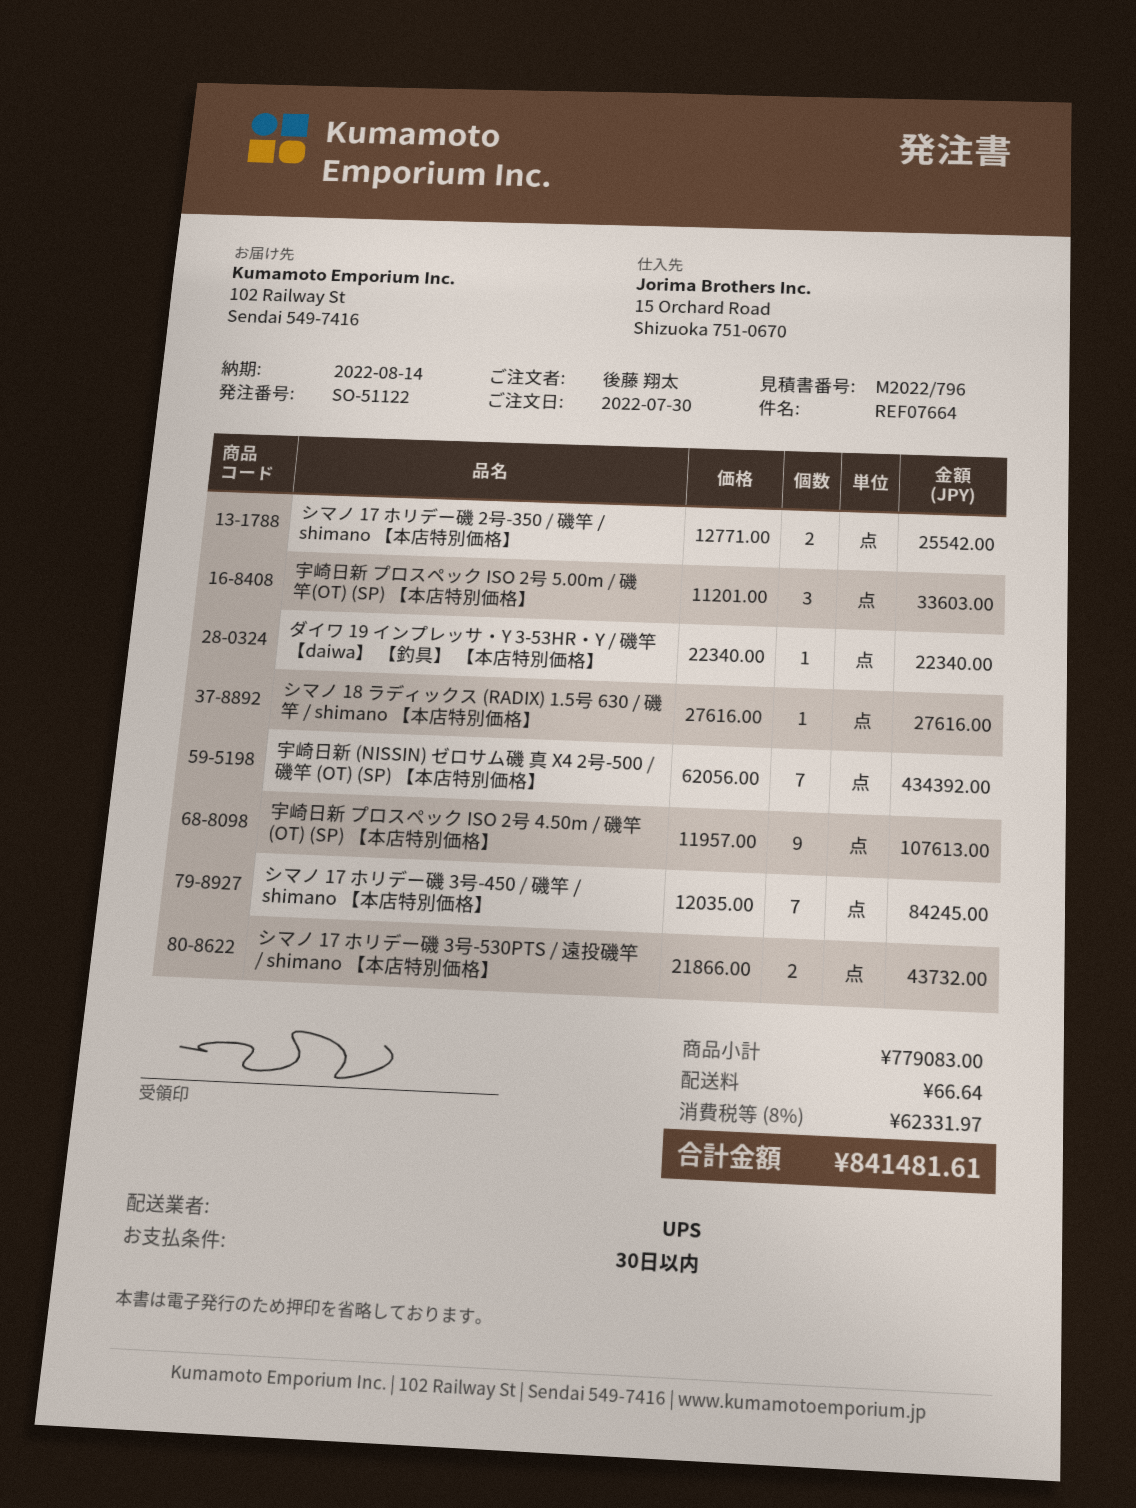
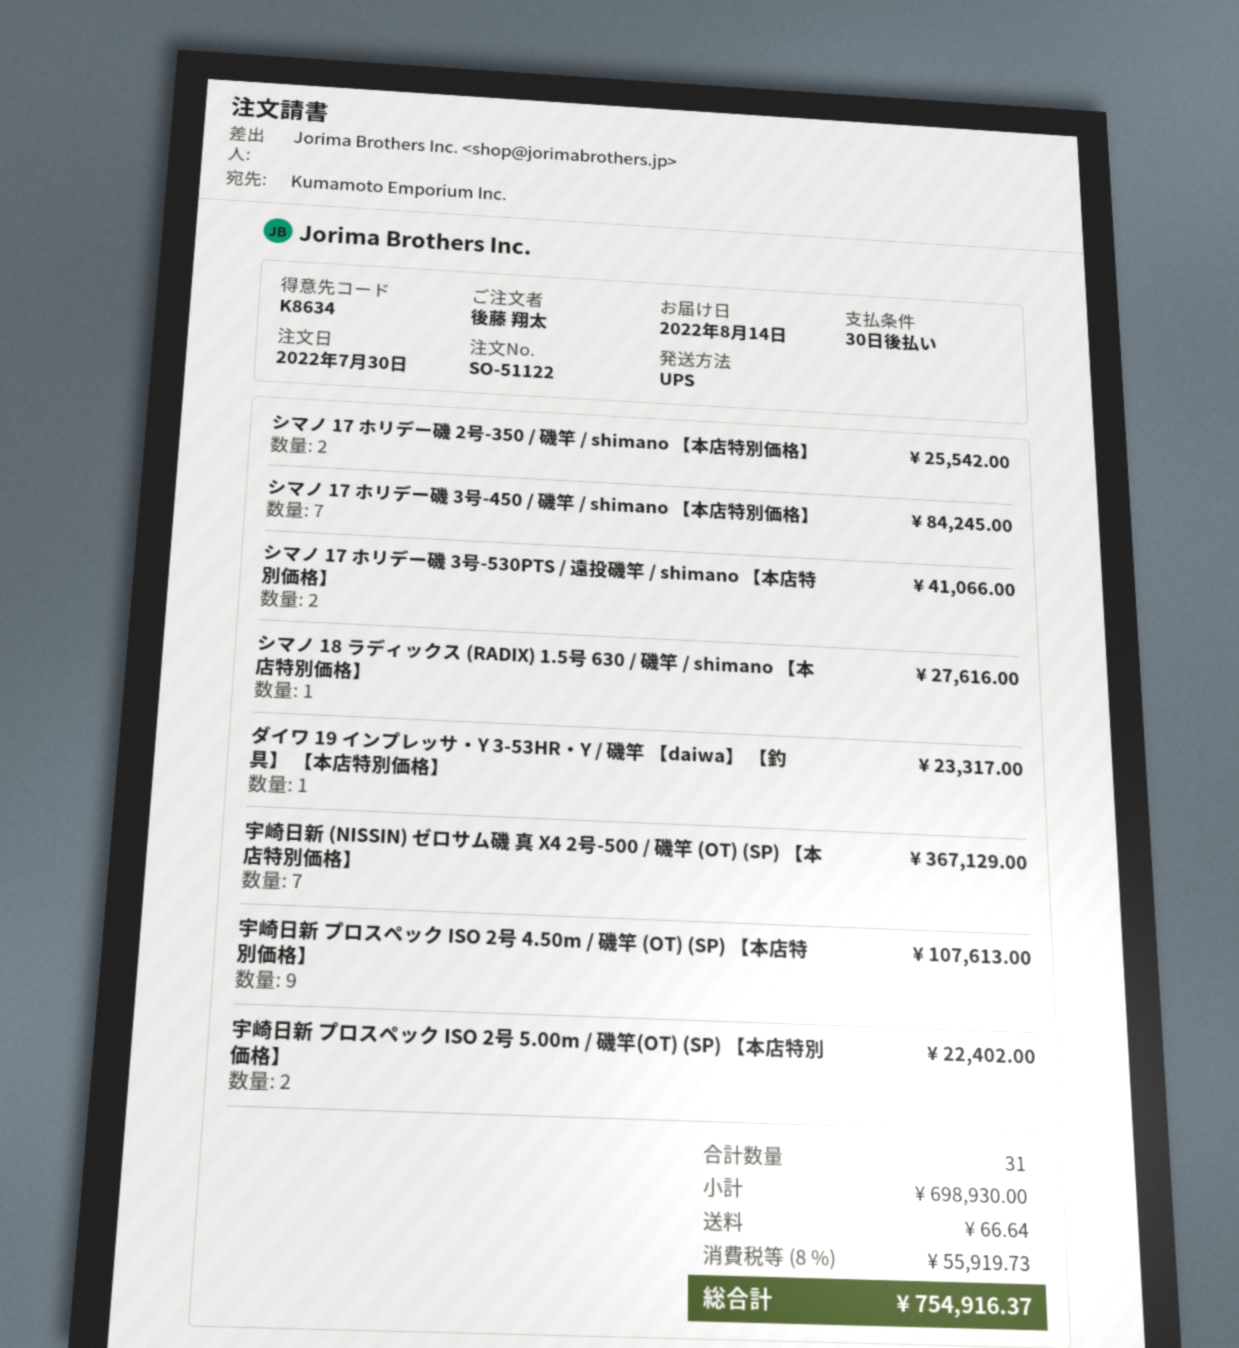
宇崎日新 プロスペック ISO 2号 5.00m / 磯竿(OT) (SP) 【本店特別価格】: 3 for 33603.00 -> 2 for 22402.00
ダイワ 19 インプレッサ・Y 3-53HR・Y / 磯竿 【daiwa】 【釣具】 【本店特別価格】: 1 for 22340.00 -> 1 for 23317.00
宇崎日新 (NISSIN) ゼロサム磯 真 X4 2号-500 / 磯竿 (OT) (SP) 【本店特別価格】: 7 for 434392.00 -> 7 for 367129.00
シマノ 17 ホリデー磯 3号-530PTS / 遠投磯竿 / shimano 【本店特別価格】: 2 for 43732.00 -> 2 for 41066.00
subtotal: 779083.00 -> 698930.00
tax: 8% = 62331.97 -> 8% = 55919.73
total: 841481.61 -> 754916.37

